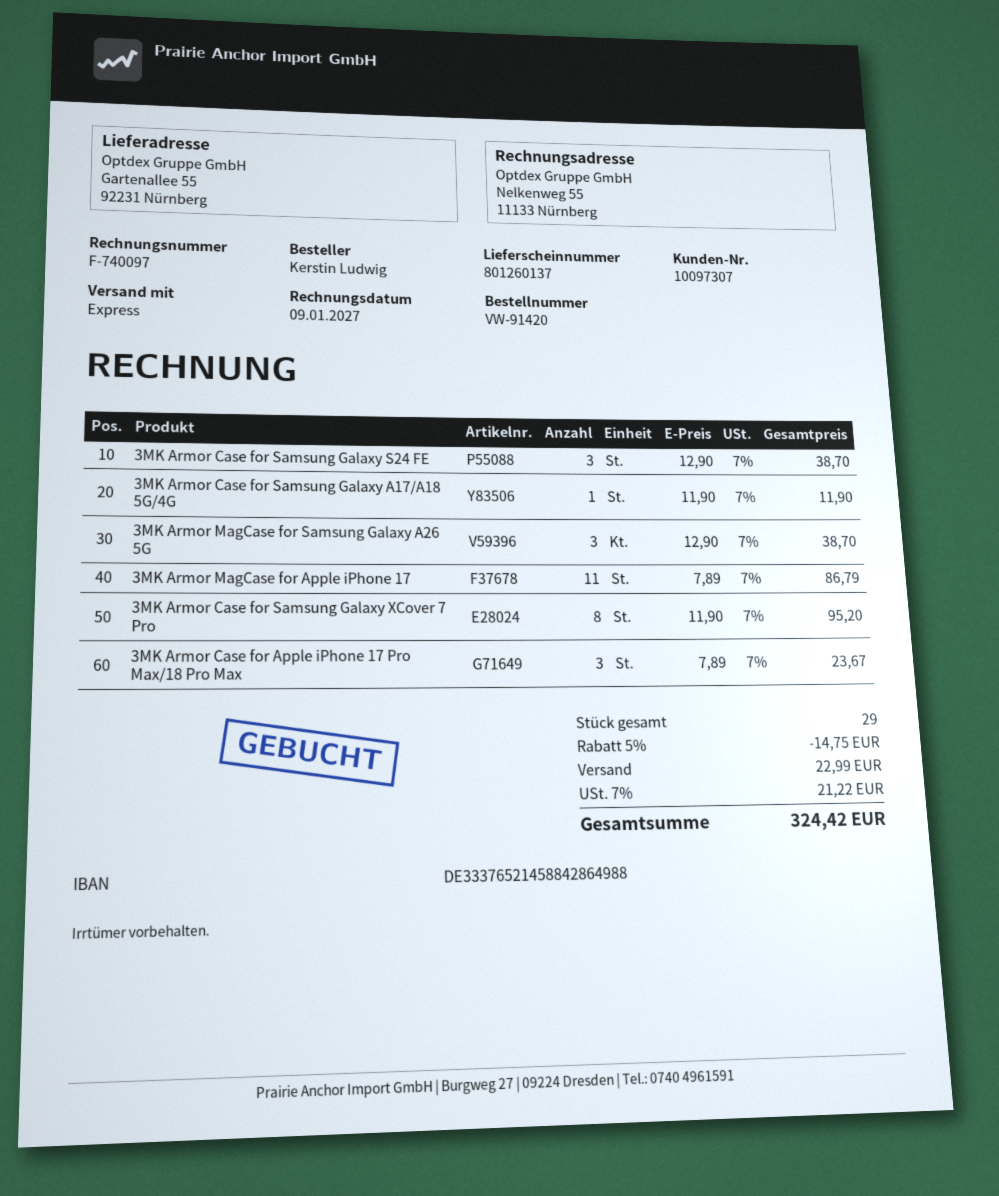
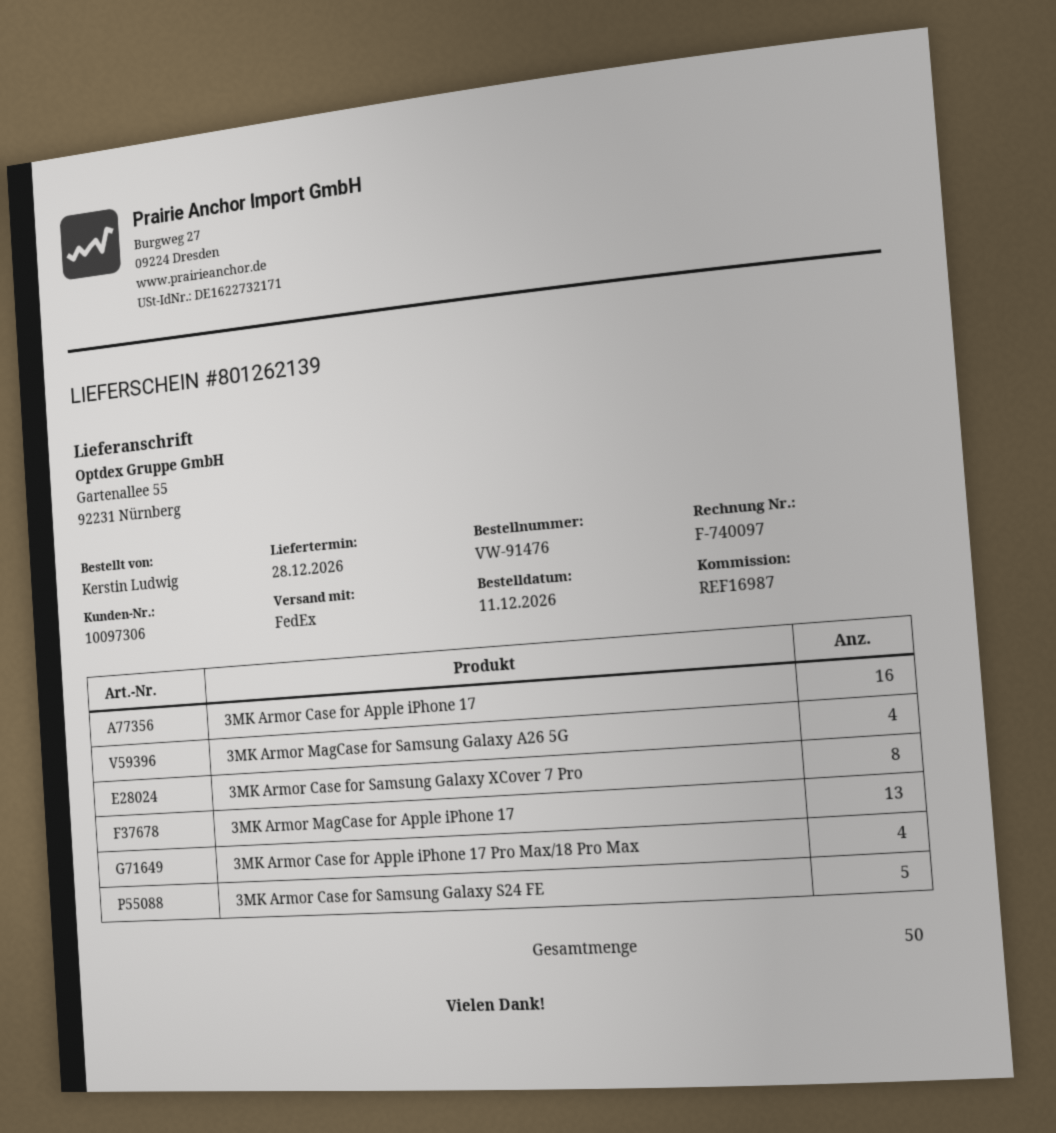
order number: VW-91420 -> VW-91476
delivery note number: 801260137 -> 801262139
customer number: 10097307 -> 10097306
shipping method: express -> FedEx
3MK Armor Case for Samsung Galaxy S24 FE: 3 -> 5
3MK Armor Case for Samsung Galaxy A17/A18 5G/4G: 1 -> none
3MK Armor MagCase for Samsung Galaxy A26 5G: 3 -> 4
3MK Armor MagCase for Apple iPhone 17: 11 -> 13
3MK Armor Case for Apple iPhone 17 Pro Max/18 Pro Max: 3 -> 4
3MK Armor Case for Apple iPhone 17: none -> 16
total quantity: 29 -> 50

